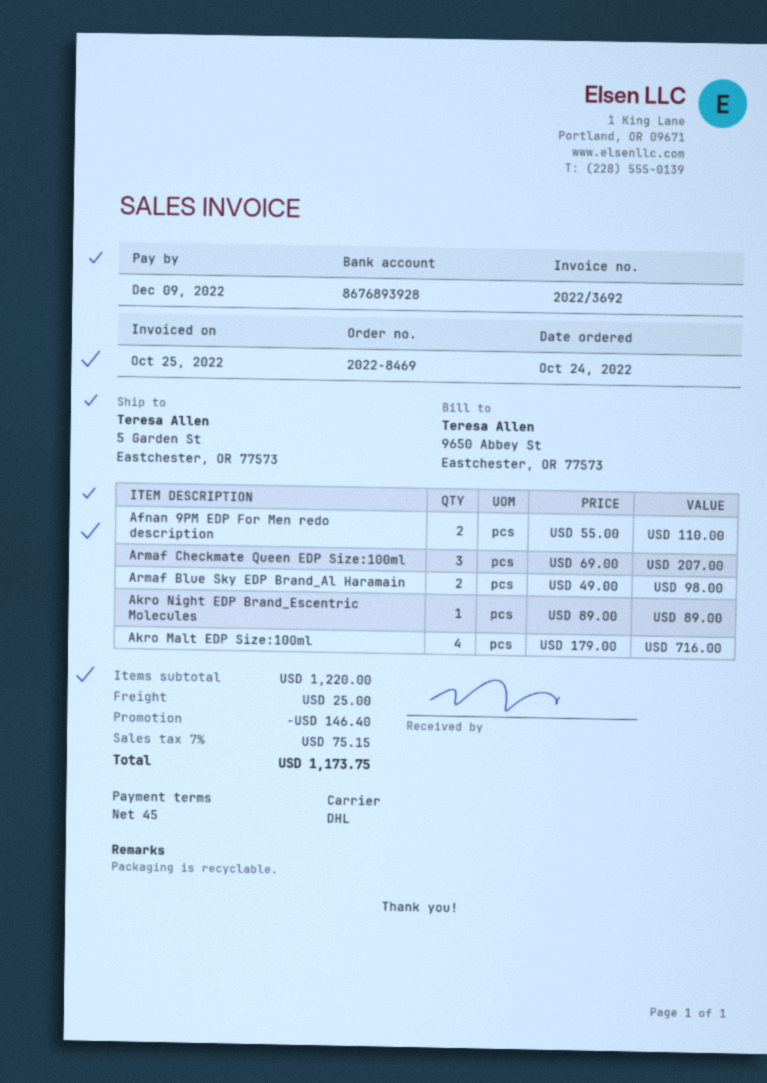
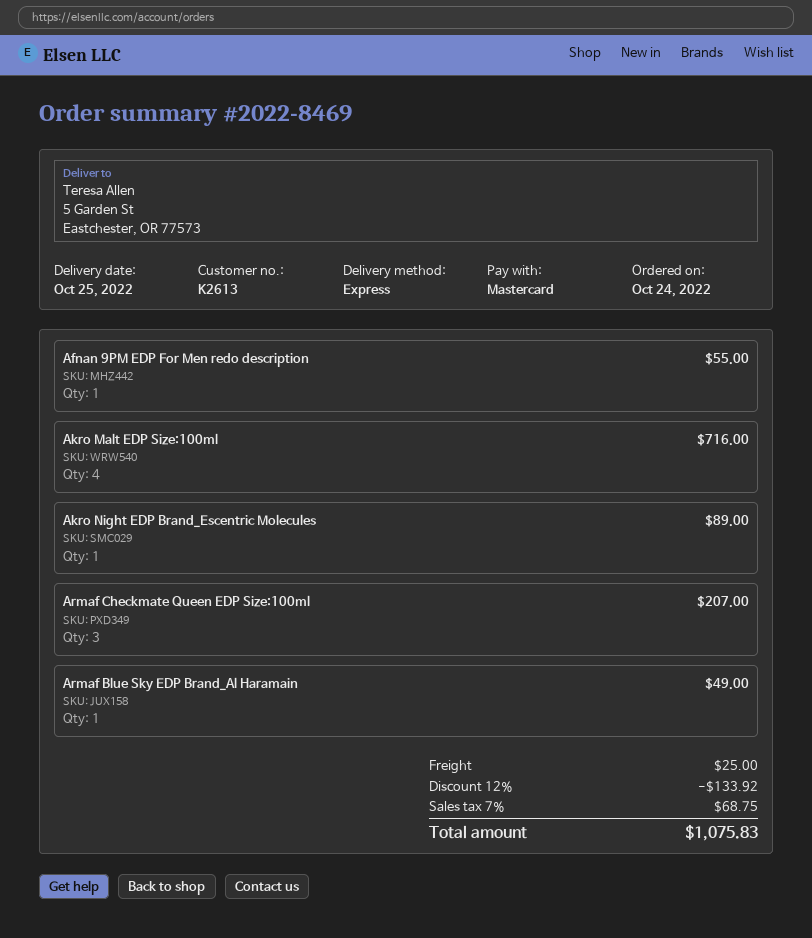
shipping method: DHL -> express
Afnan 9PM EDP For Men redo description: 2 for 110.00 -> 1 for 55.00
Armaf Blue Sky EDP Brand_Al Haramain: 2 for 98.00 -> 1 for 49.00
discount: 146.40 -> 133.92
tax: 7% = 75.15 -> 7% = 68.75
total: 1173.75 -> 1075.83

